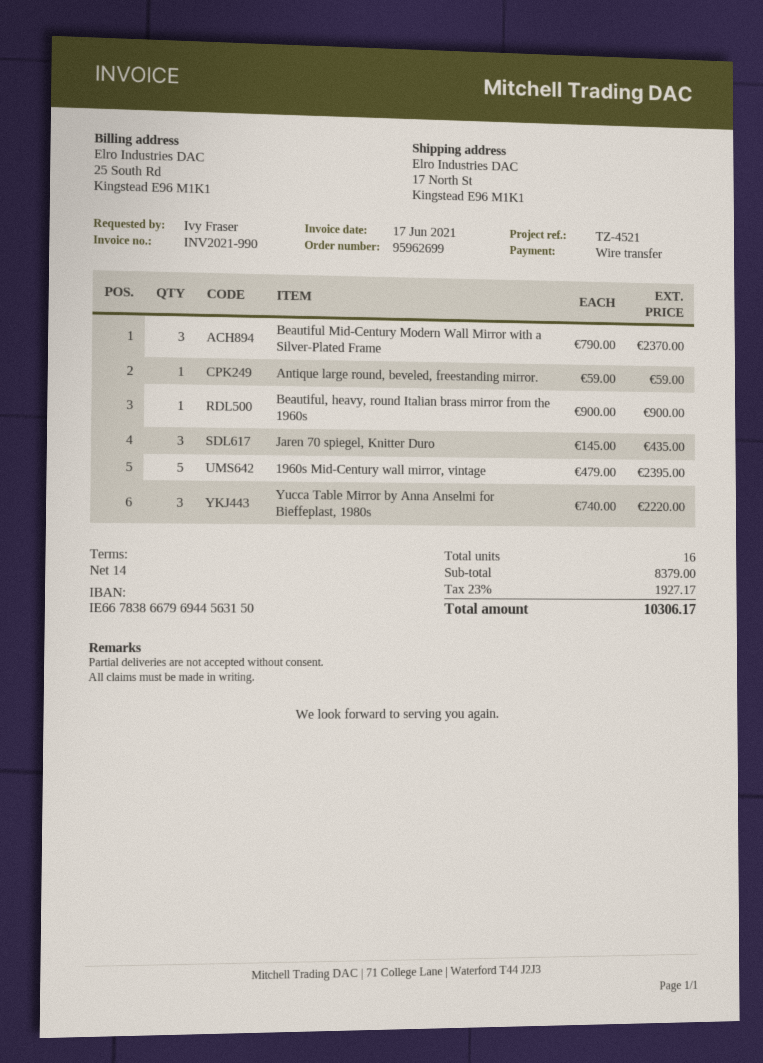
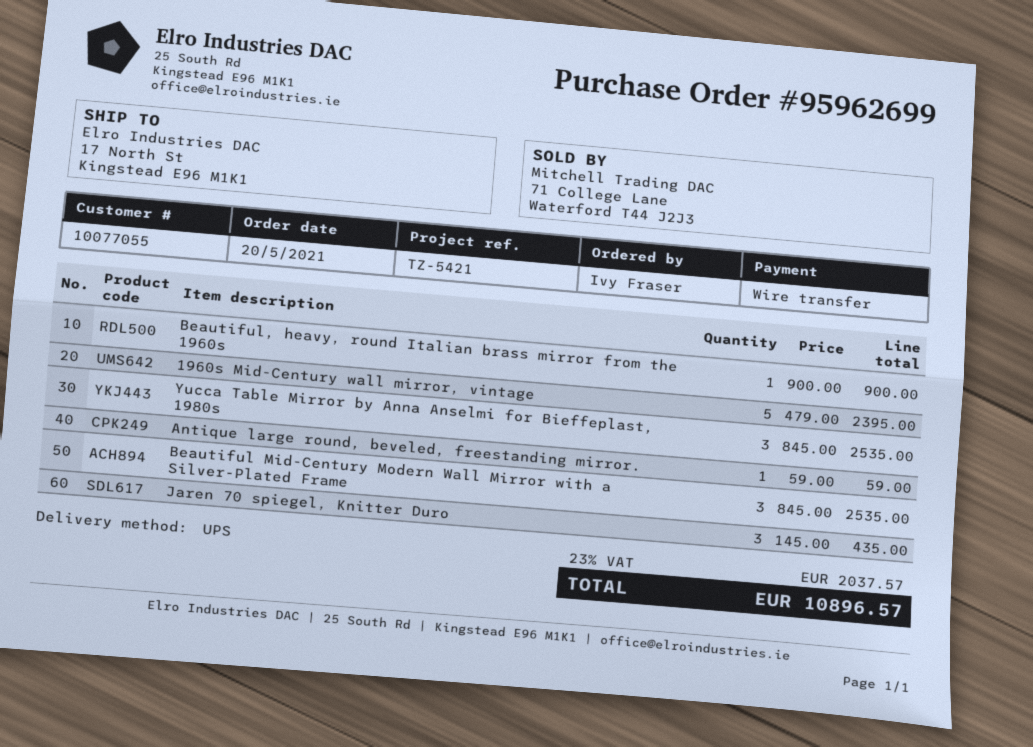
reference: TZ-4521 -> TZ-5421
Beautiful Mid-Century Modern Wall Mirror with a Silver-Plated Frame: 3 x 790.00 = 2370.00 -> 3 x 845.00 = 2535.00
Yucca Table Mirror by Anna Anselmi for Bieffeplast, 1980s: 3 x 740.00 = 2220.00 -> 3 x 845.00 = 2535.00
tax: 23% = 1927.17 -> 23% = 2037.57
total: 10306.17 -> 10896.57

